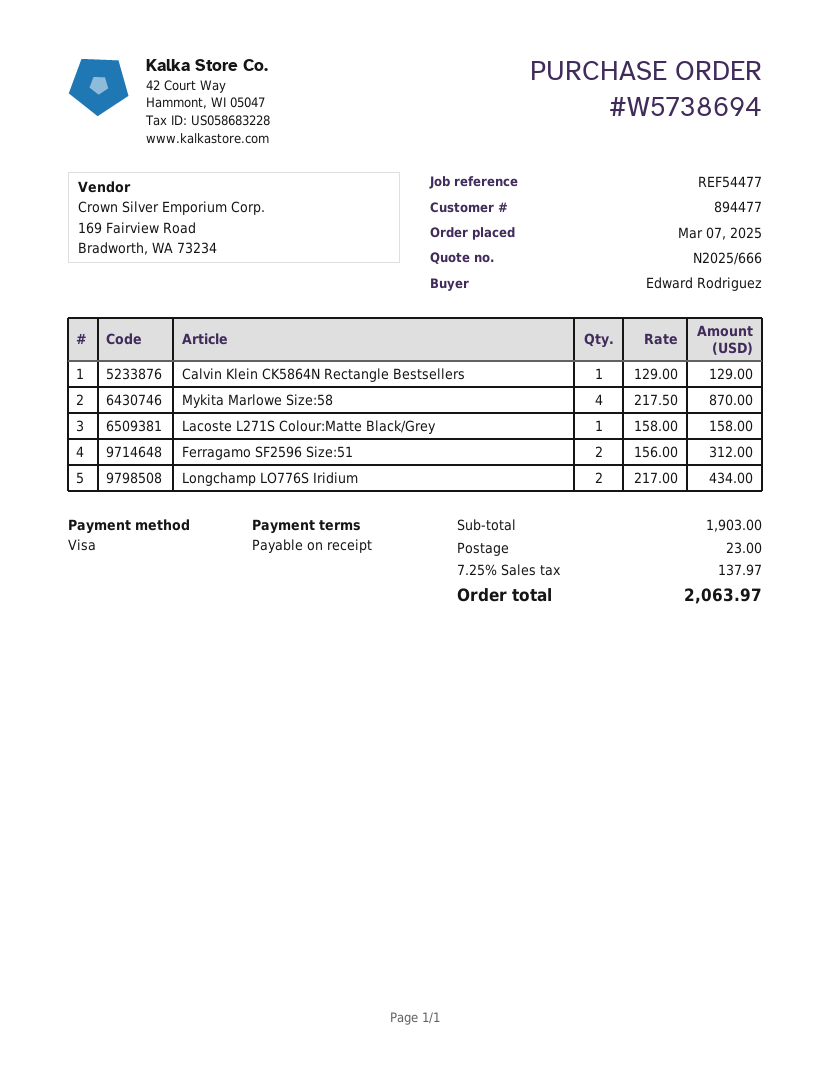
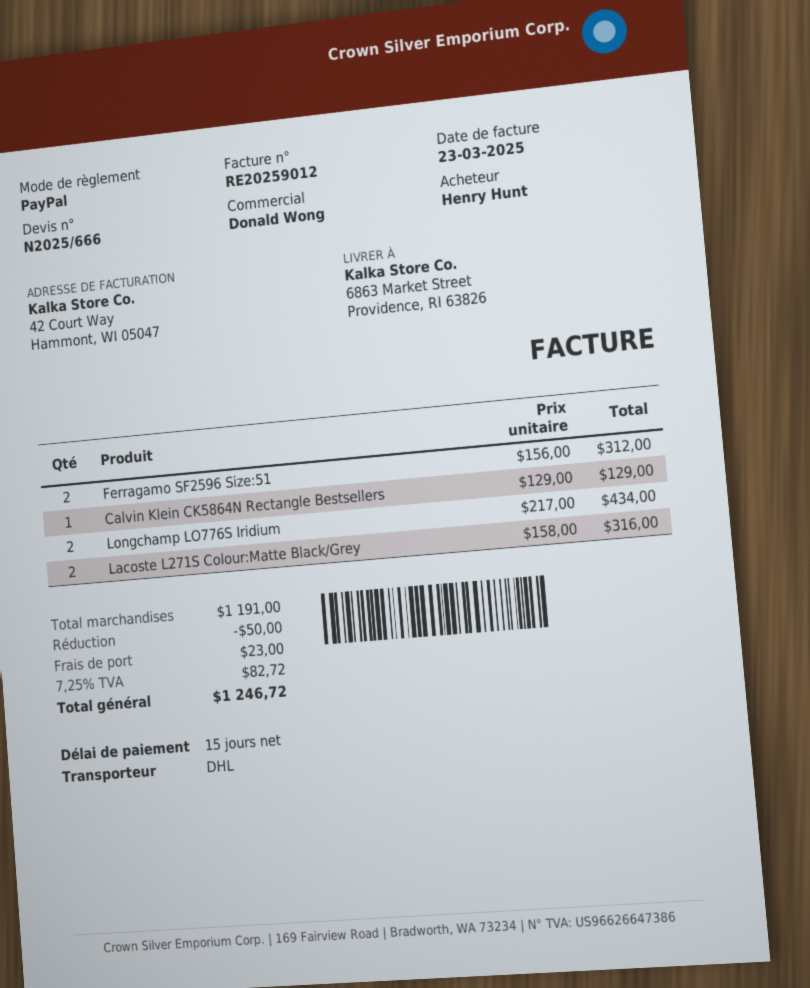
payment terms: on receipt -> 15 days
ordered by: Edward Rodriguez -> Henry Hunt
payment method: Visa -> PayPal
Mykita Marlowe Size:58: 4 x 217.50 = 870.00 -> none
Lacoste L271S Colour:Matte Black/Grey: 1 x 158.00 = 158.00 -> 2 x 158.00 = 316.00
subtotal: 1903.00 -> 1191.00
discount: none -> 50.00
tax: 7.25% = 137.97 -> 7.25% = 82.72
total: 2063.97 -> 1246.72

